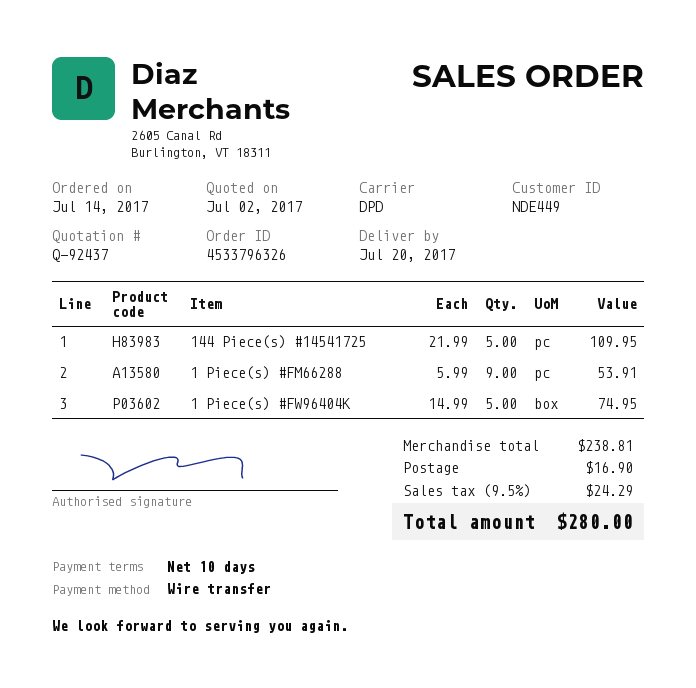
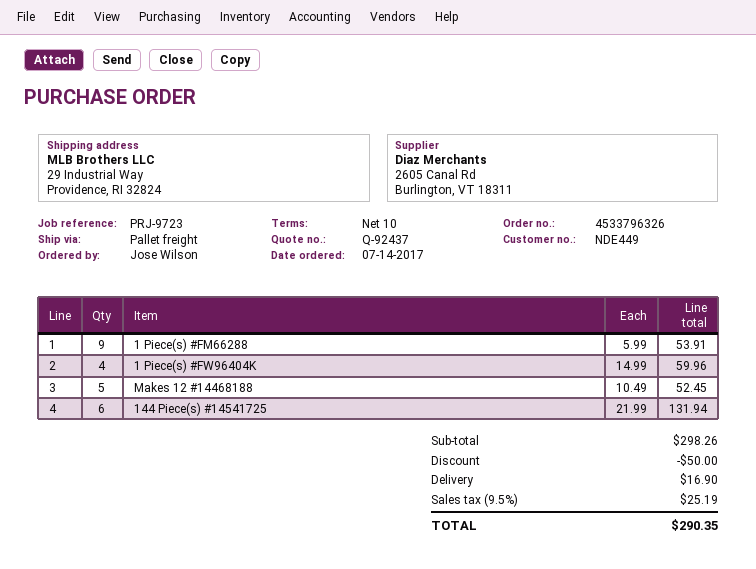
shipping method: DPD -> pallet freight
144 Piece(s) #14541725: 5 x 21.99 = 109.95 -> 6 x 21.99 = 131.94
1 Piece(s) #FW96404K: 5 x 14.99 = 74.95 -> 4 x 14.99 = 59.96
Makes 12 #14468188: none -> 5 x 10.49 = 52.45
subtotal: 238.81 -> 298.26
discount: none -> 50.00
tax: 9.5% = 24.29 -> 9.5% = 25.19
total: 280.00 -> 290.35

